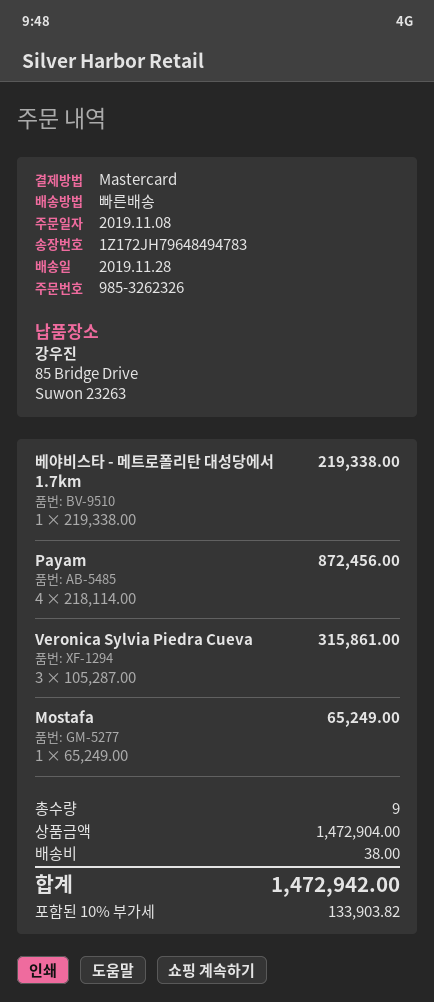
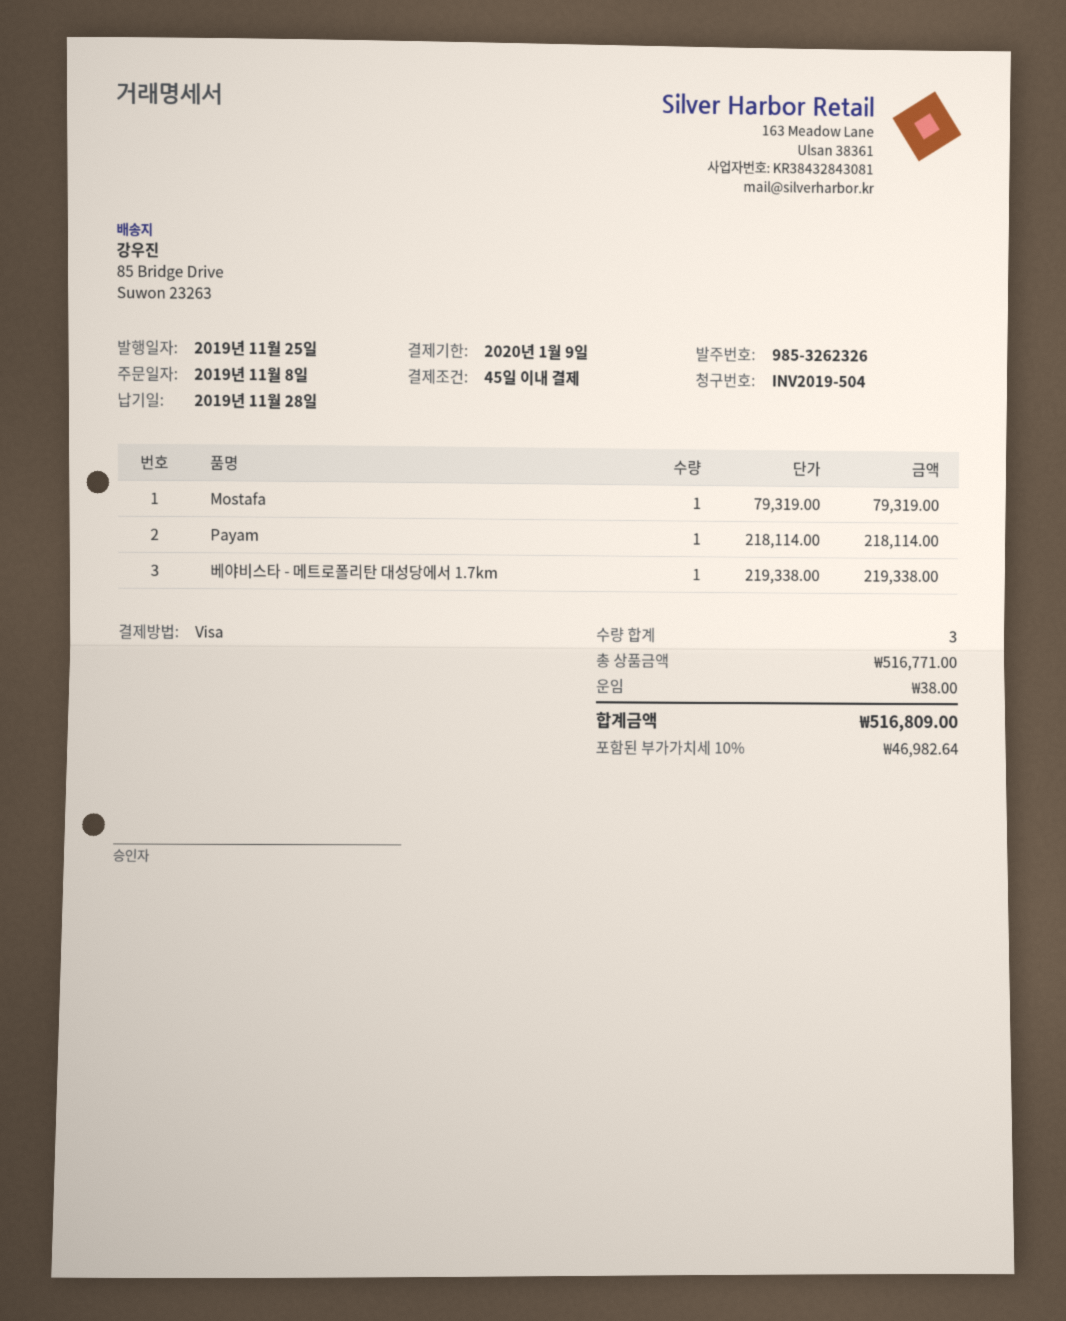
payment method: Mastercard -> Visa
Payam: 4 x 218114.00 = 872456.00 -> 1 x 218114.00 = 218114.00
Veronica Sylvia Piedra Cueva: 3 x 105287.00 = 315861.00 -> none
Mostafa: 1 x 65249.00 = 65249.00 -> 1 x 79319.00 = 79319.00
total quantity: 9 -> 3
subtotal: 1472904.00 -> 516771.00
tax: 10% = 133903.82 -> 10% = 46982.64
total: 1472942.00 -> 516809.00

